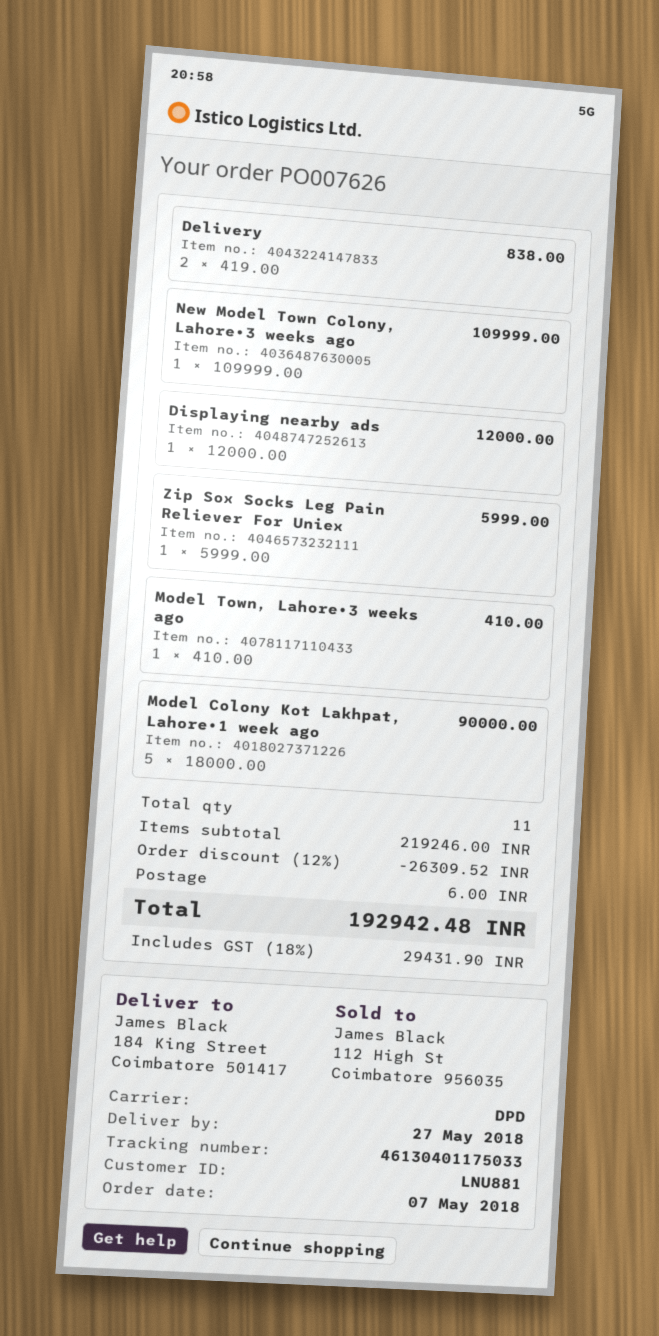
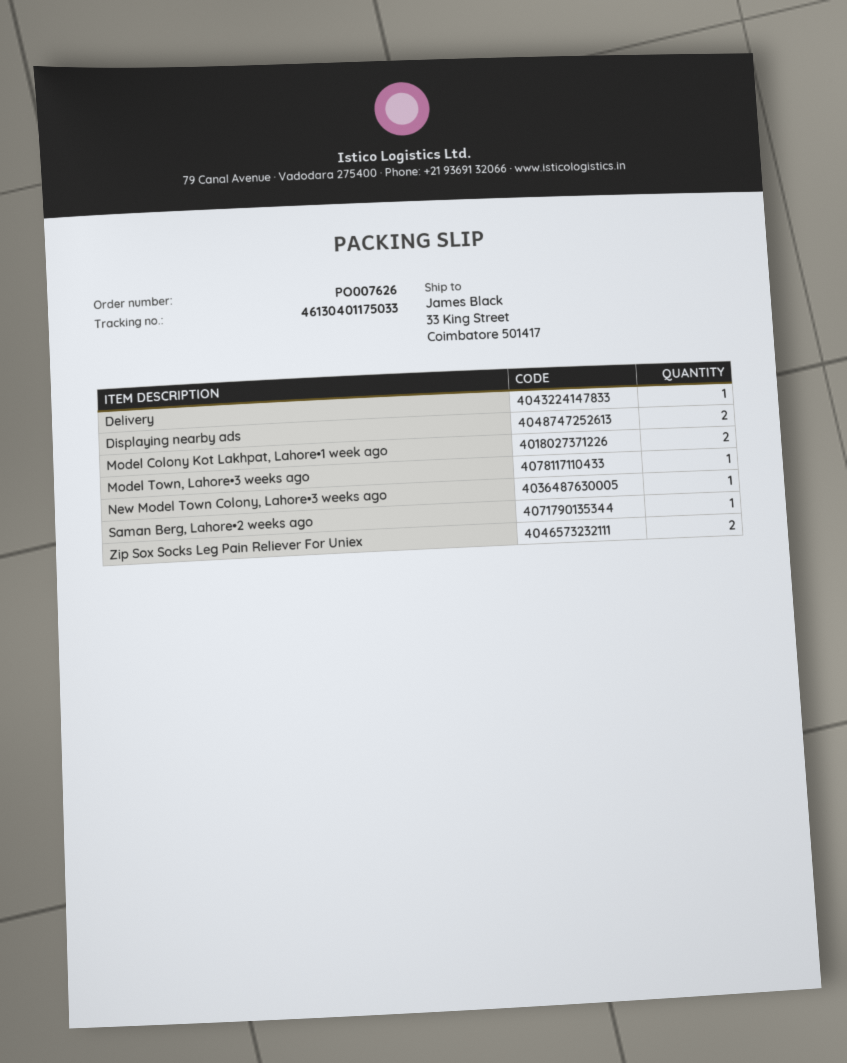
ship to: 184 King Street, Coimbatore 501417 -> 33 King Street, Coimbatore 501417
Delivery: 2 -> 1
Displaying nearby ads: 1 -> 2
Zip Sox Socks Leg Pain Reliever For Uniex: 1 -> 2
Model Colony Kot Lakhpat, Lahore•1 week ago: 5 -> 2
Saman Berg, Lahore•2 weeks ago: none -> 1

